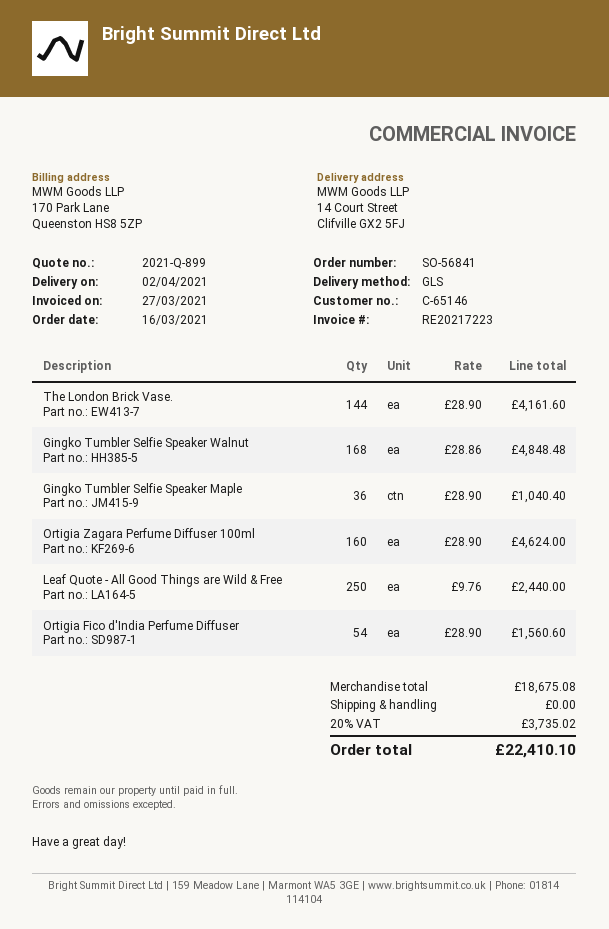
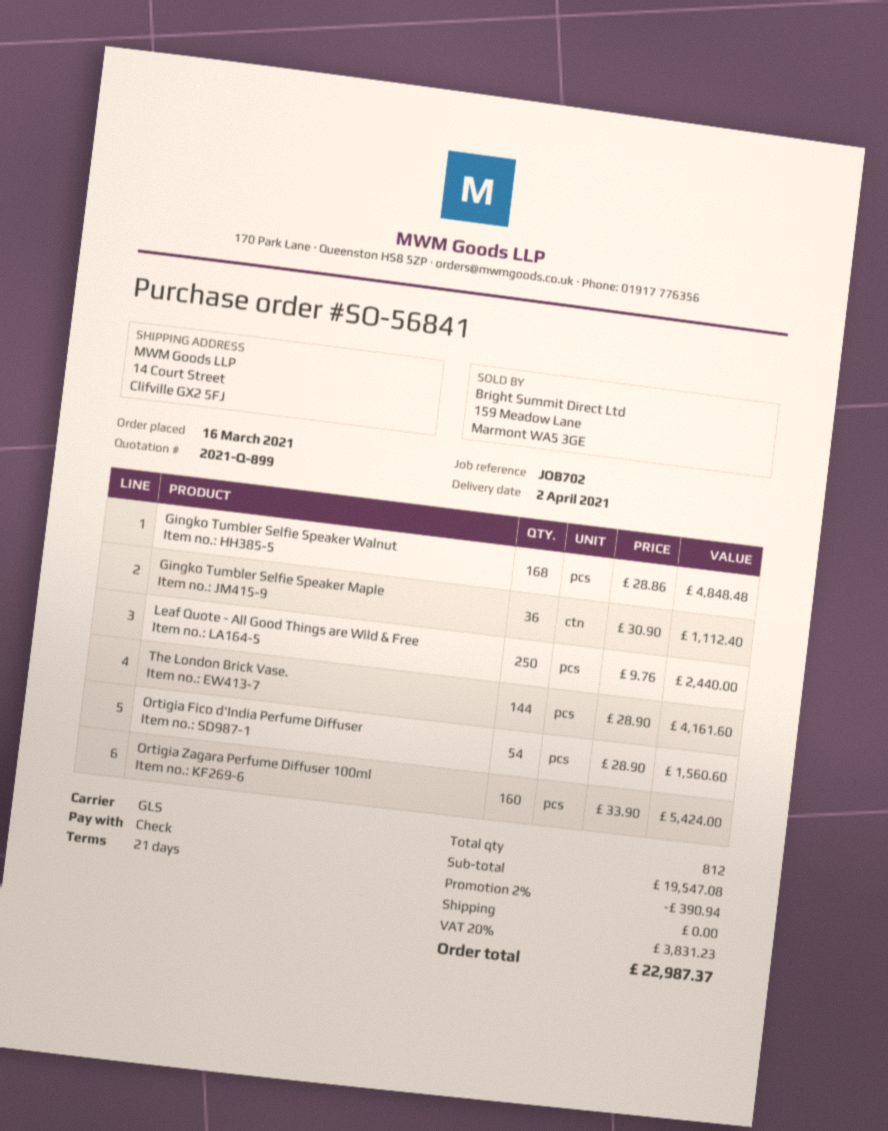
Gingko Tumbler Selfie Speaker Maple: 36 x 28.90 = 1040.40 -> 36 x 30.90 = 1112.40
Ortigia Zagara Perfume Diffuser 100ml: 160 x 28.90 = 4624.00 -> 160 x 33.90 = 5424.00
subtotal: 18675.08 -> 19547.08
discount: none -> 2% = 390.94
tax: 20% = 3735.02 -> 20% = 3831.23
total: 22410.10 -> 22987.37

